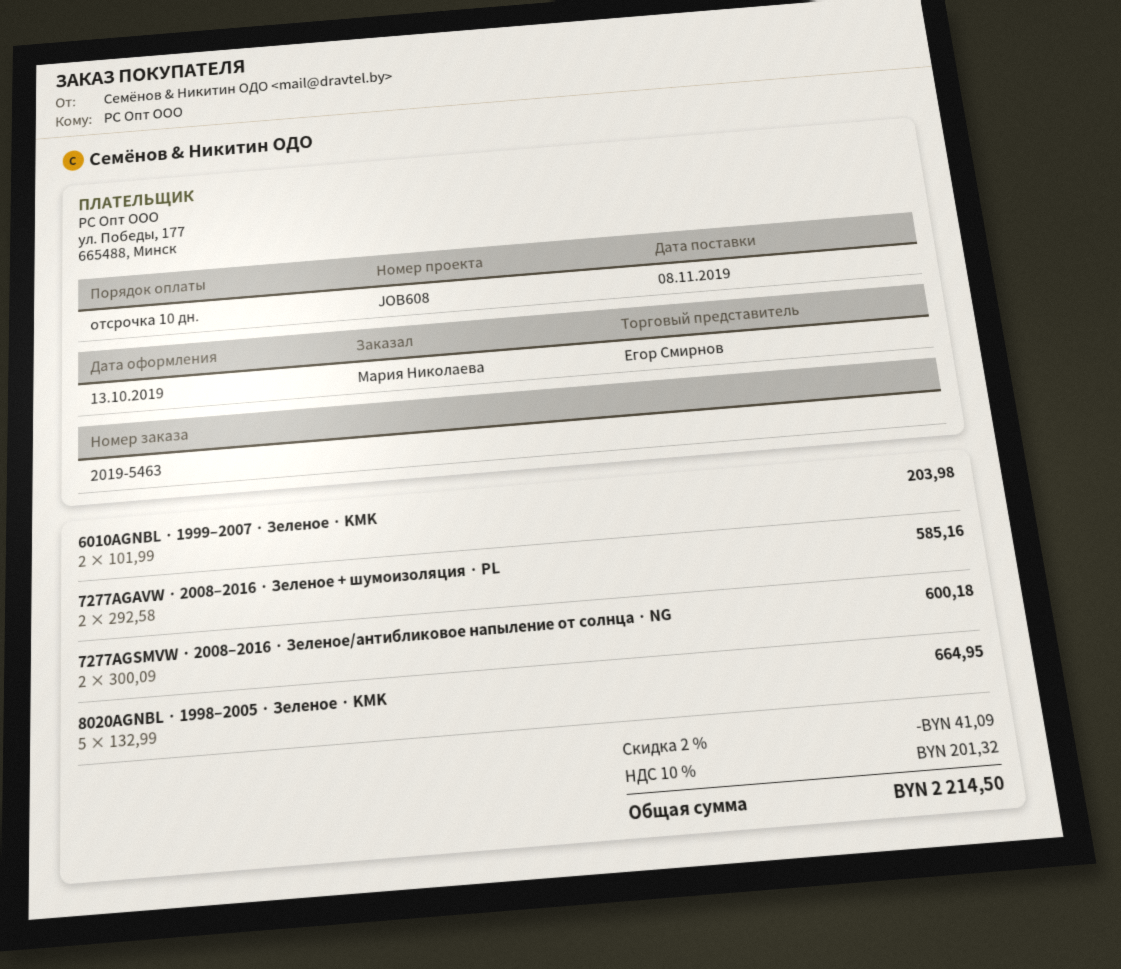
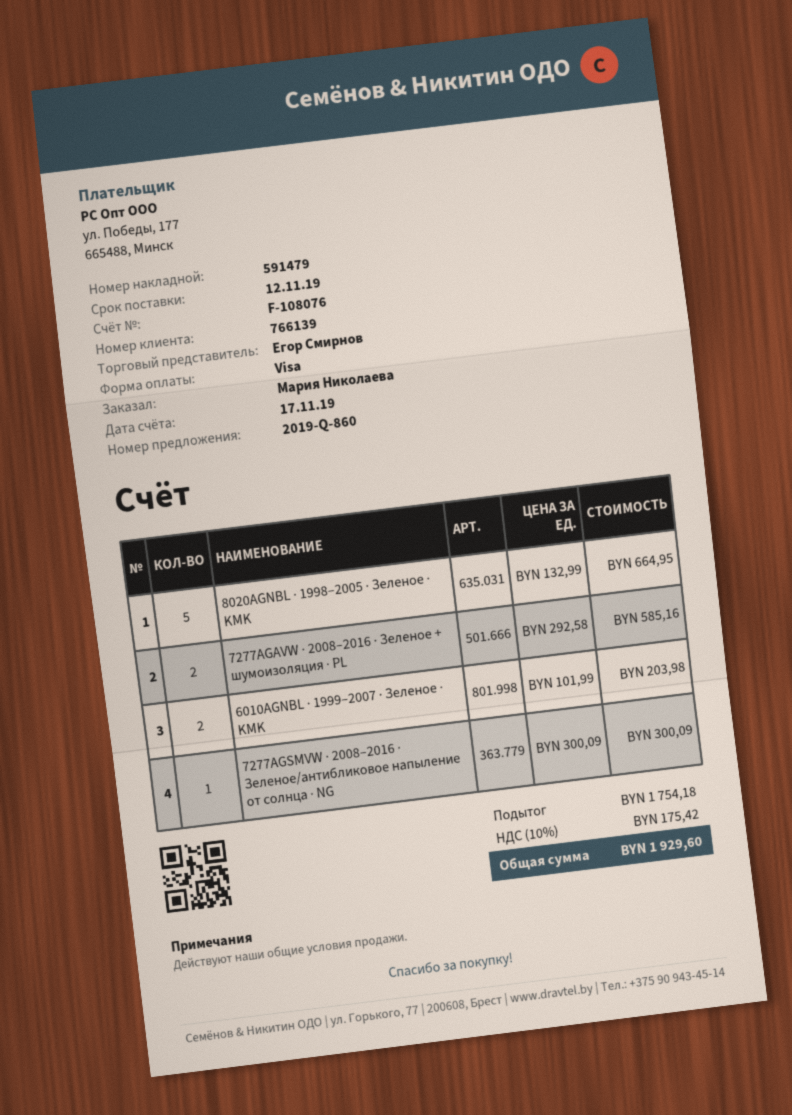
delivery date: 2019-11-08 -> 2019-11-12
7277AGSMVW · 2008–2016 · Зеленое/антибликовое напыление от солнца · NG: 2 x 300.09 = 600.18 -> 1 x 300.09 = 300.09
discount: 2% = 41.09 -> none
tax: 10% = 201.32 -> 10% = 175.42
total: 2214.50 -> 1929.60

